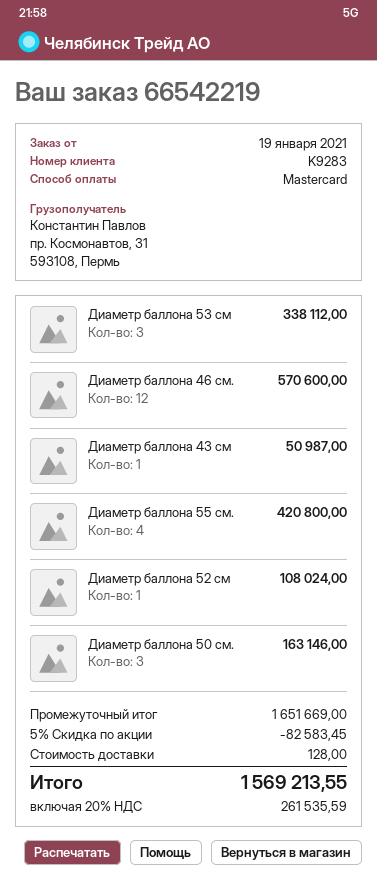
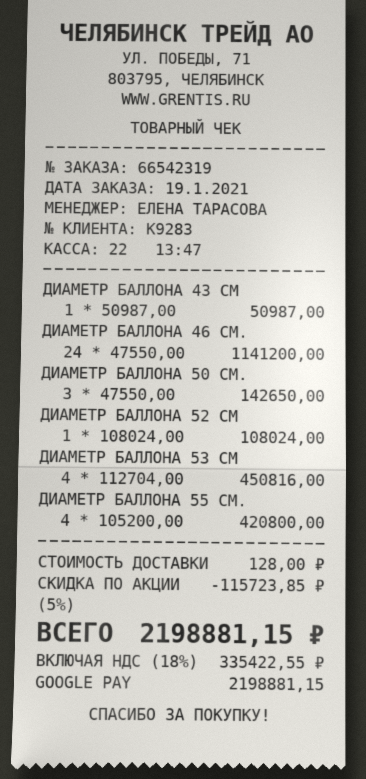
order number: 66542219 -> 66542319
payment method: Mastercard -> Google Pay
Диаметр баллона 53 см: 3 for 338112.00 -> 4 for 450816.00
Диаметр баллона 46 см.: 12 for 570600.00 -> 24 for 1141200.00
Диаметр баллона 50 см.: 3 for 163146.00 -> 3 for 142650.00
discount: 5% = 82583.45 -> 5% = 115723.85
tax: 20% = 261535.59 -> 18% = 335422.55
total: 1569213.55 -> 2198881.15

